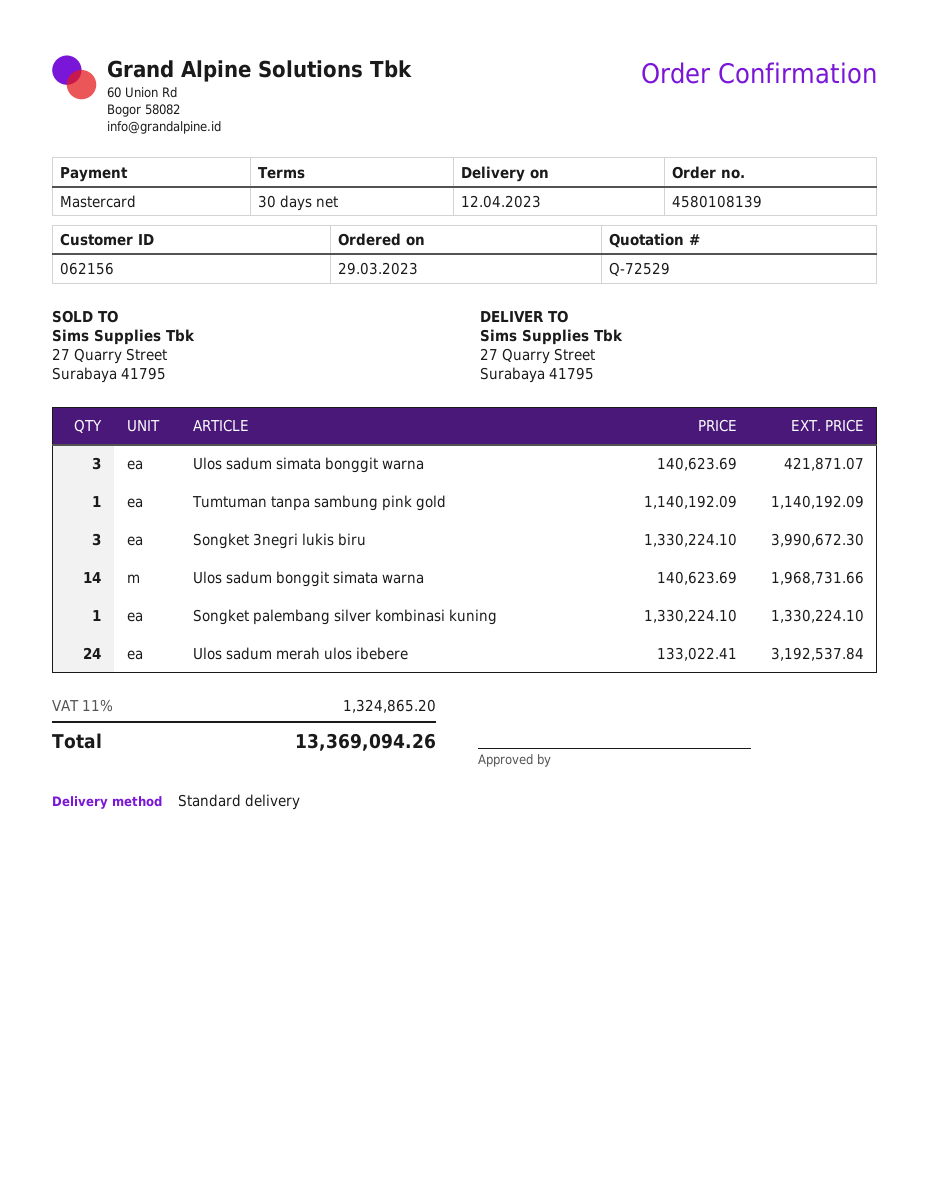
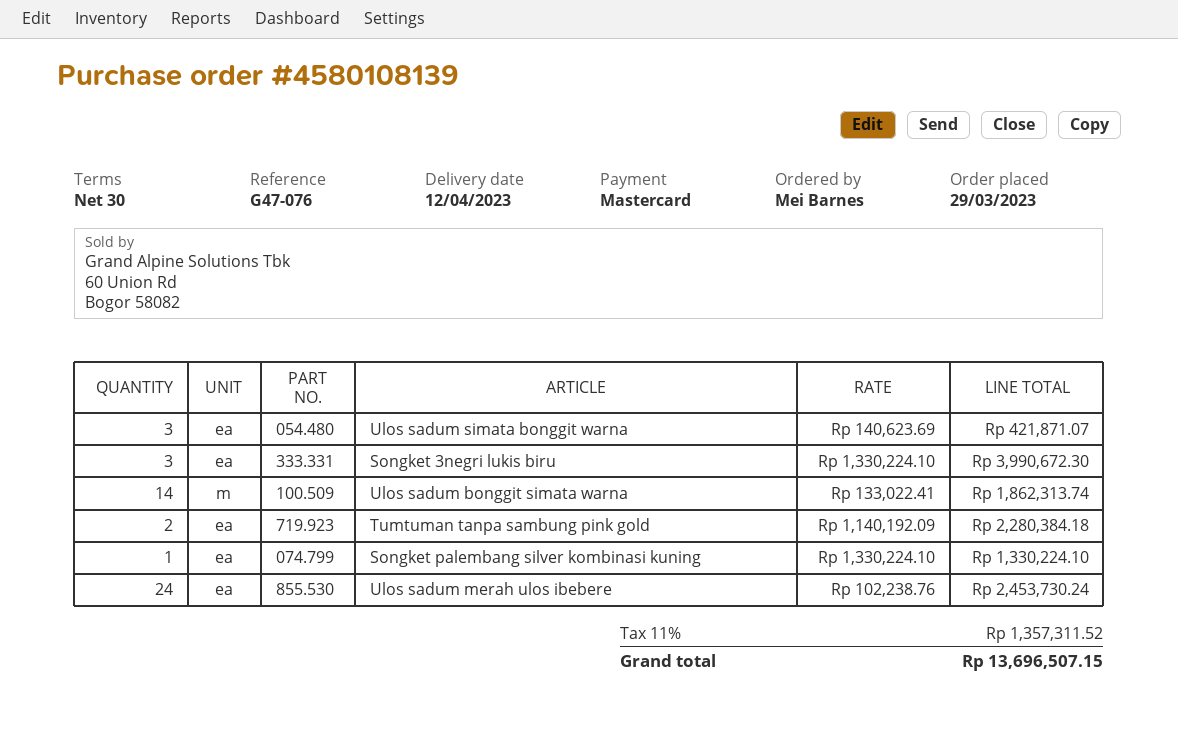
Tumtuman tanpa sambung pink gold: 1 x 1140192.09 = 1140192.09 -> 2 x 1140192.09 = 2280384.18
Ulos sadum bonggit simata warna: 14 x 140623.69 = 1968731.66 -> 14 x 133022.41 = 1862313.74
Ulos sadum merah ulos ibebere: 24 x 133022.41 = 3192537.84 -> 24 x 102238.76 = 2453730.24
tax: 11% = 1324865.20 -> 11% = 1357311.52
total: 13369094.26 -> 13696507.15

